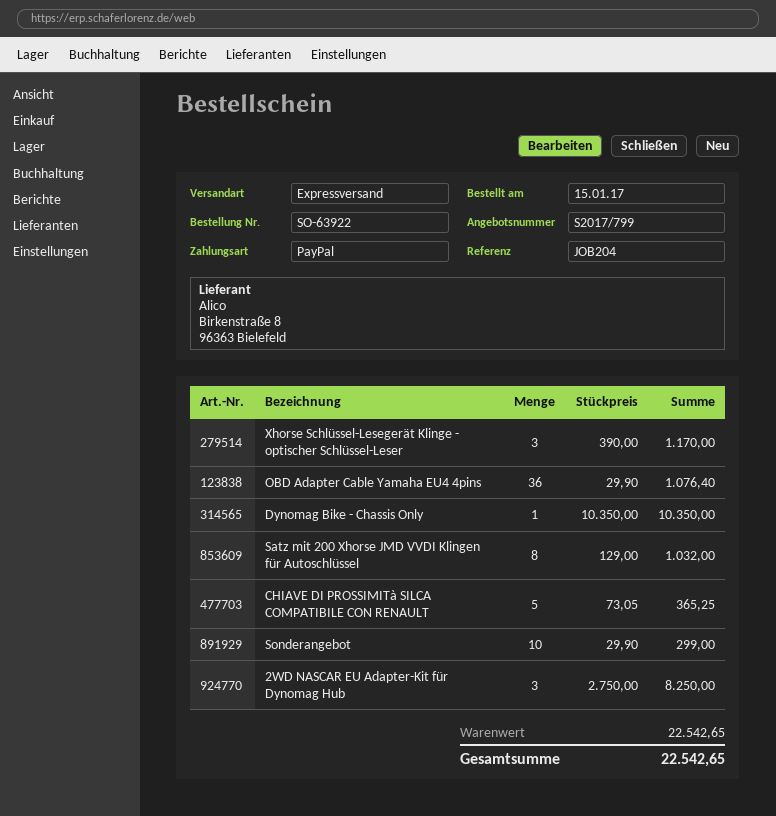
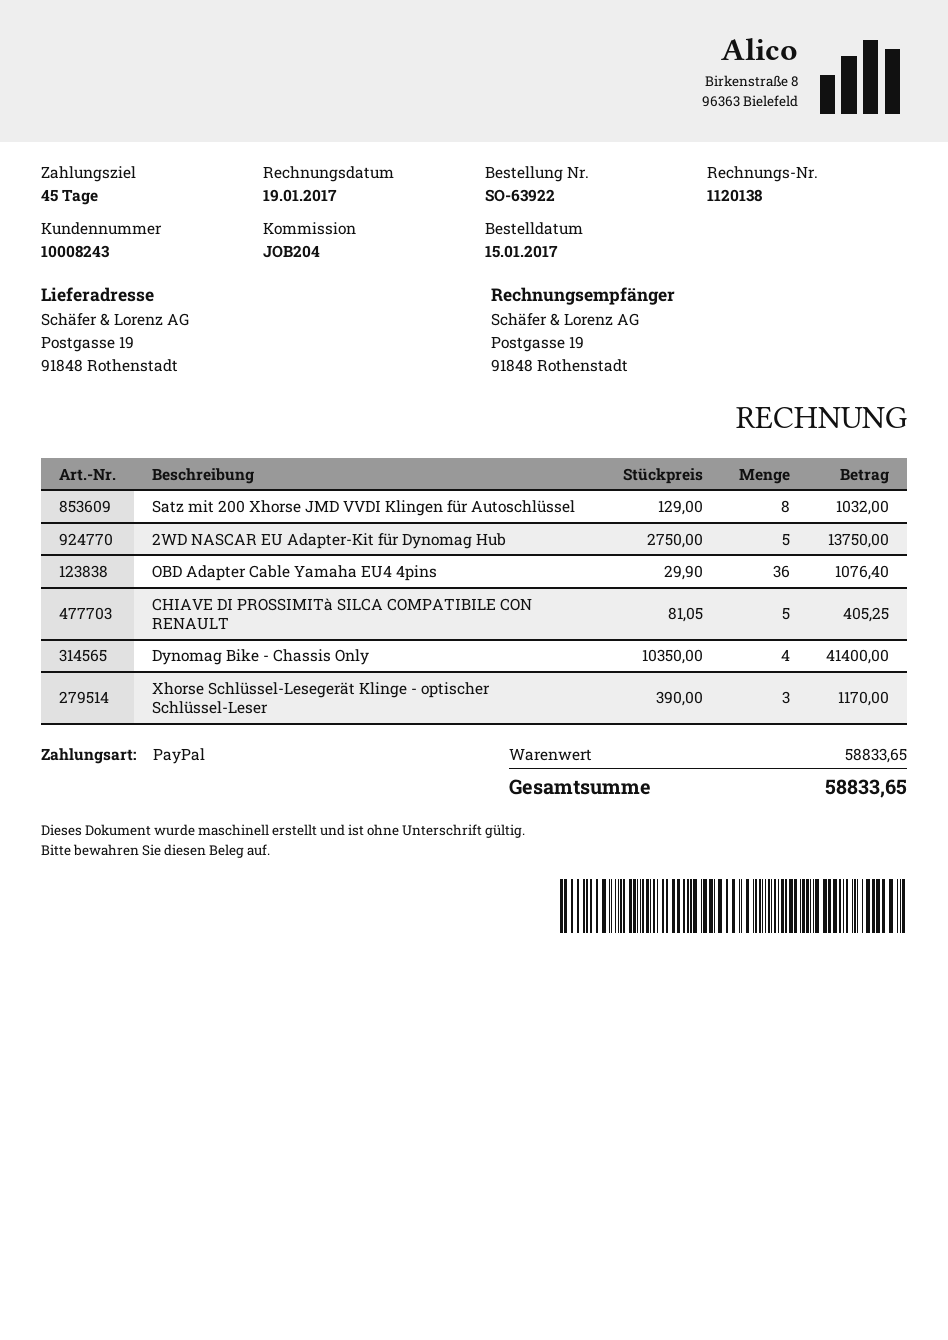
Dynomag Bike - Chassis Only: 1 x 10350.00 = 10350.00 -> 4 x 10350.00 = 41400.00
CHIAVE DI PROSSIMITà SILCA COMPATIBILE CON RENAULT: 5 x 73.05 = 365.25 -> 5 x 81.05 = 405.25
Sonderangebot: 10 x 29.90 = 299.00 -> none
2WD NASCAR EU Adapter-Kit für Dynomag Hub: 3 x 2750.00 = 8250.00 -> 5 x 2750.00 = 13750.00
subtotal: 22542.65 -> 58833.65
total: 22542.65 -> 58833.65

